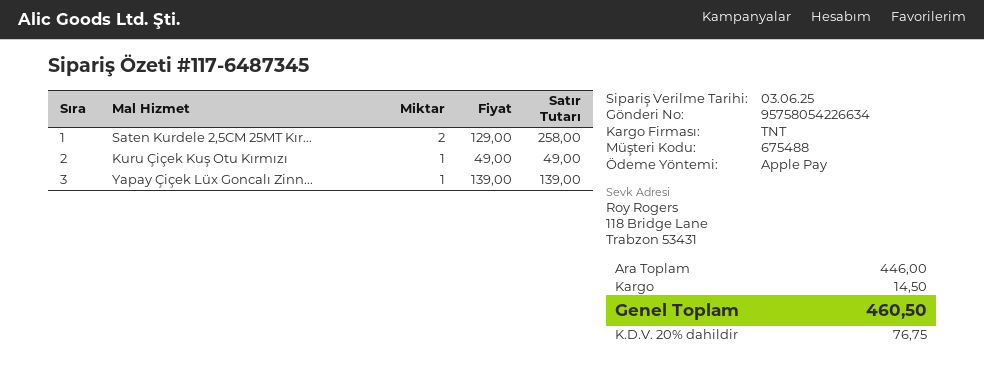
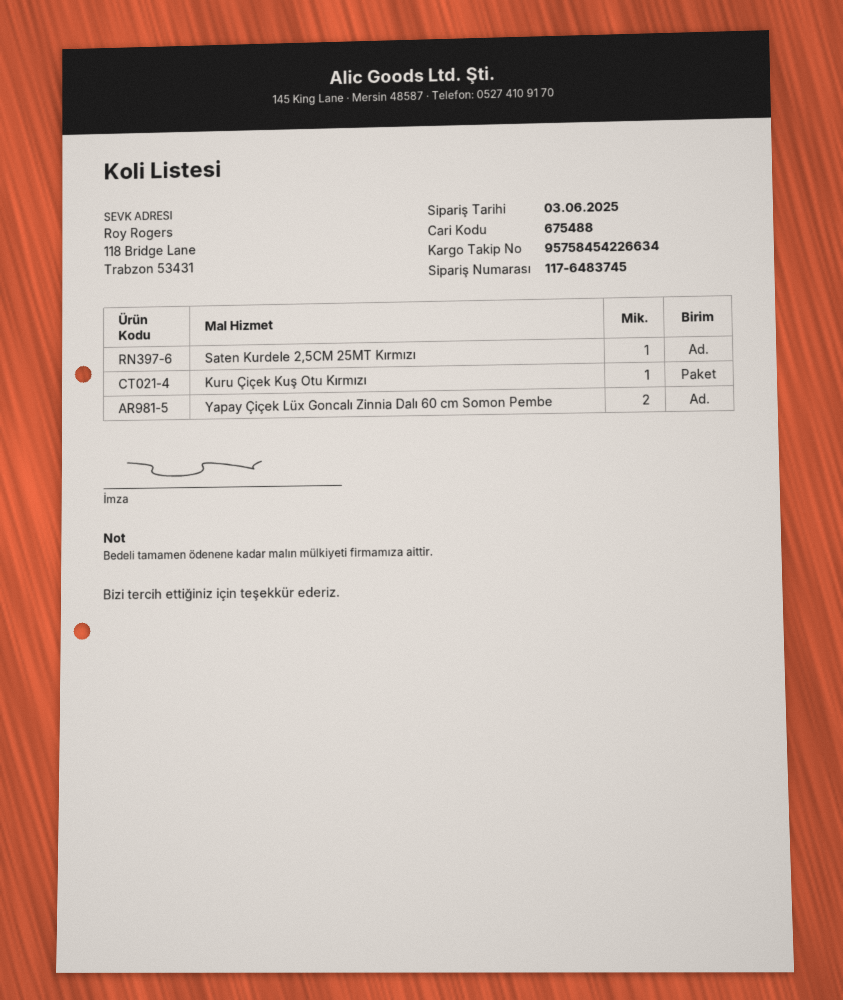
order number: 117-6487345 -> 117-6483745
tracking number: 95758054226634 -> 95758454226634
Saten Kurdele 2,5CM 25MT Kır...: 2 -> 1
Yapay Çiçek Lüx Goncalı Zinn...: 1 -> 2

